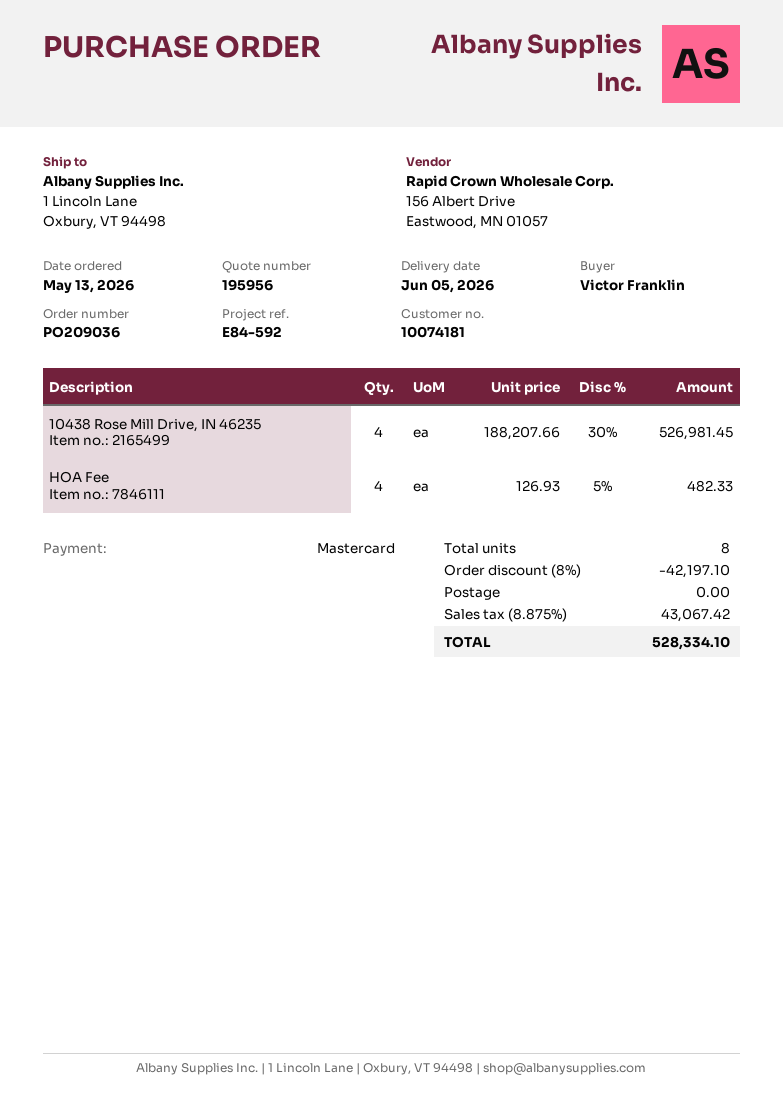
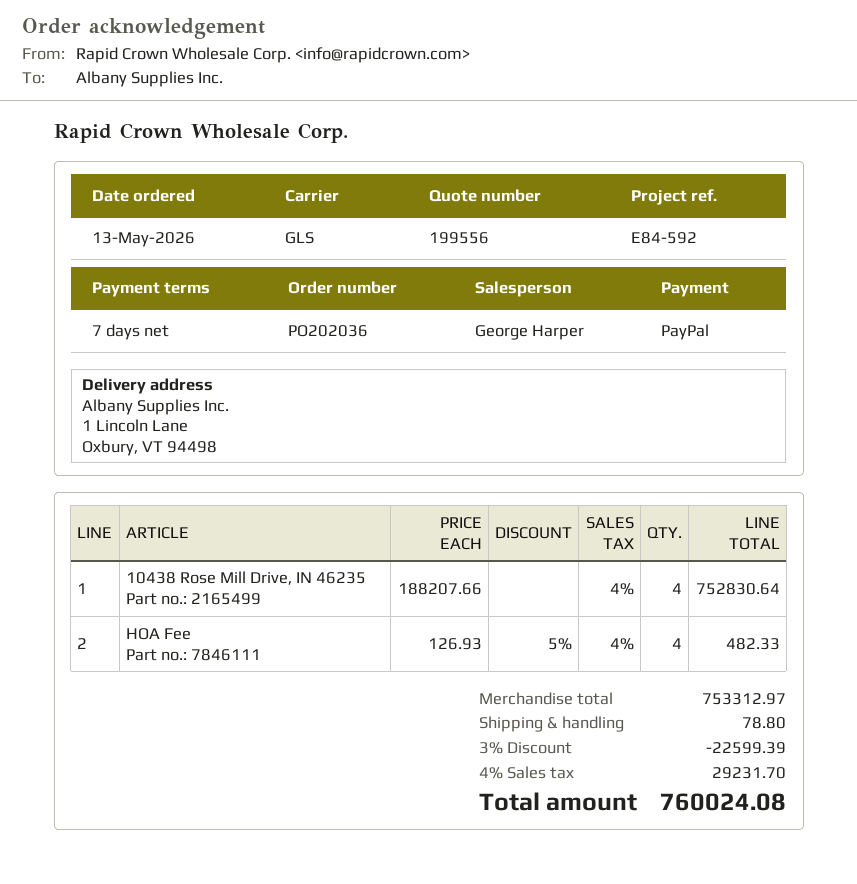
quote number: 195956 -> 199556
order number: PO209036 -> PO202036
payment method: Mastercard -> PayPal
10438 Rose Mill Drive, IN 46235: 4 x 188207.66 - 30% = 526981.45 -> 4 x 188207.66 = 752830.64
discount: 8% = 42197.10 -> 3% = 22599.39
shipping: 0.00 -> 78.80
tax: 8.875% = 43067.42 -> 4% = 29231.70
total: 528334.10 -> 760024.08

